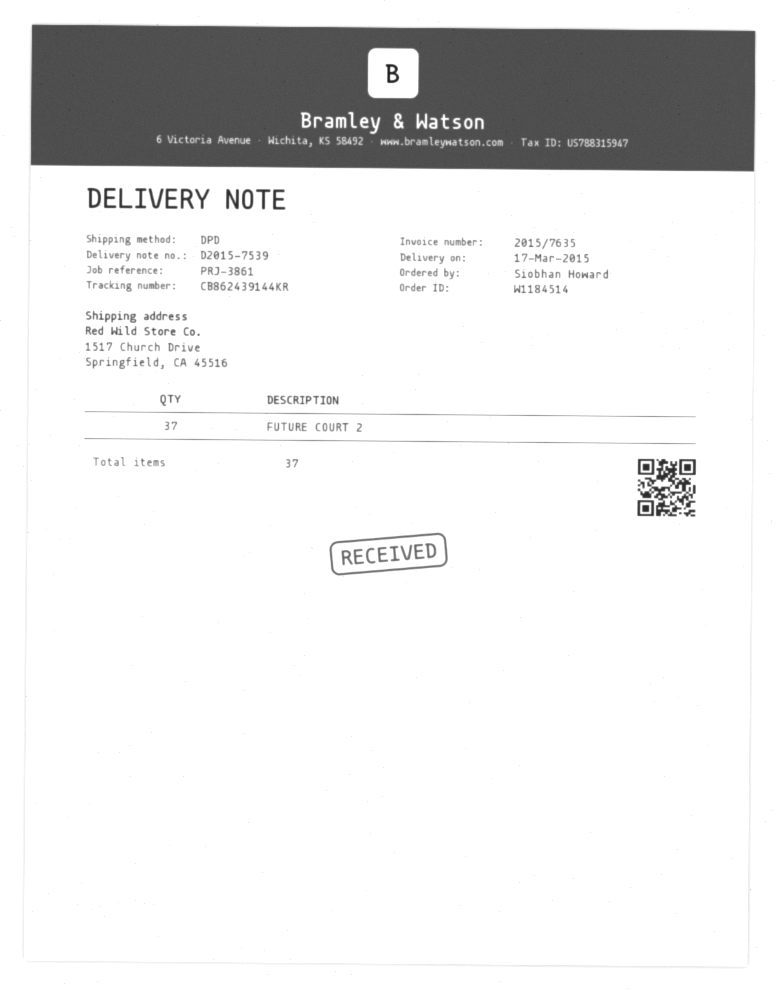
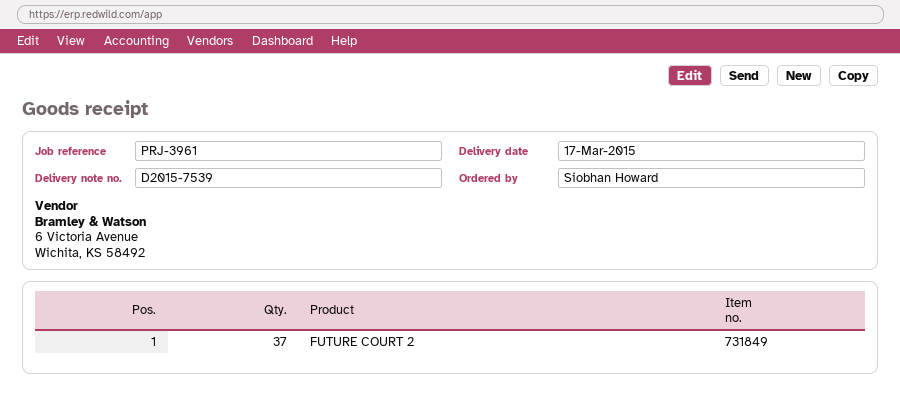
reference: PRJ-3861 -> PRJ-3961

